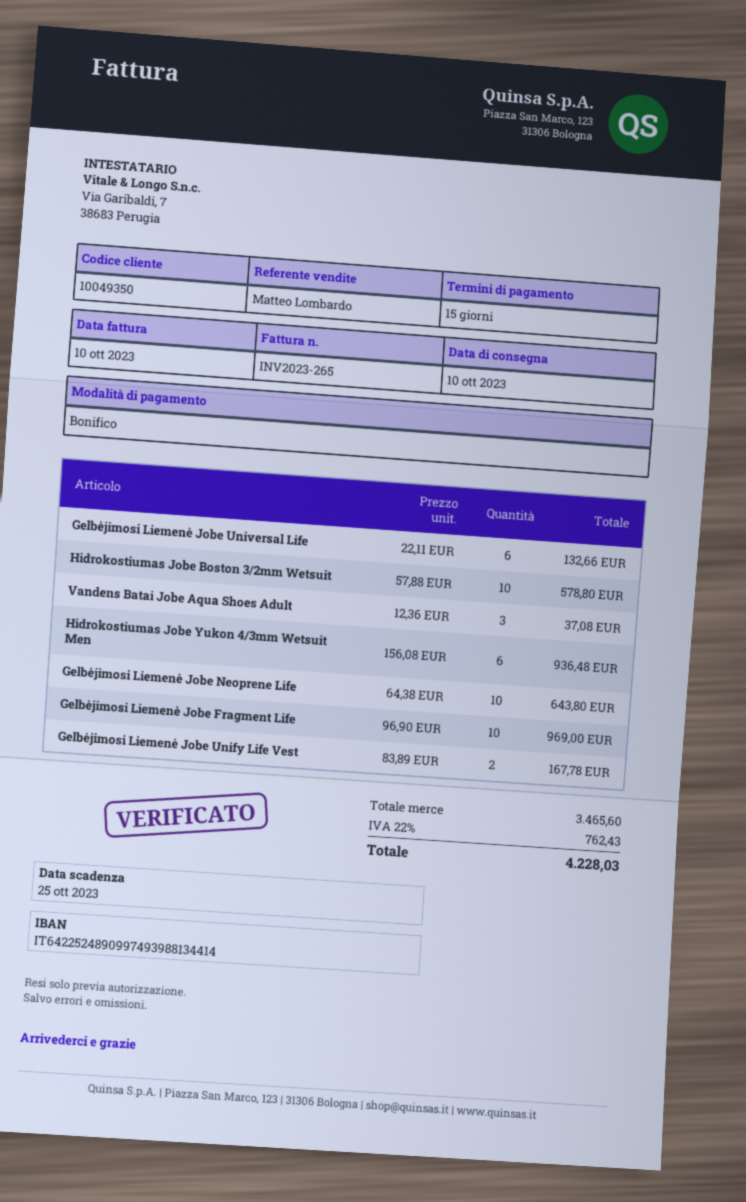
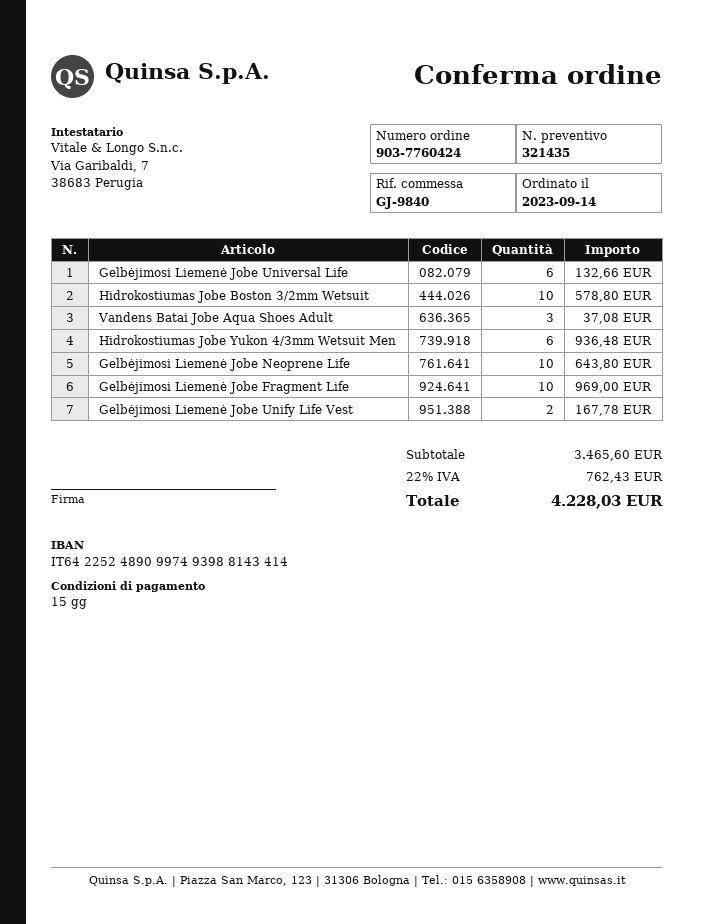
bank account: IT6422524890997493988134414 -> IT6422524890997493988143414

